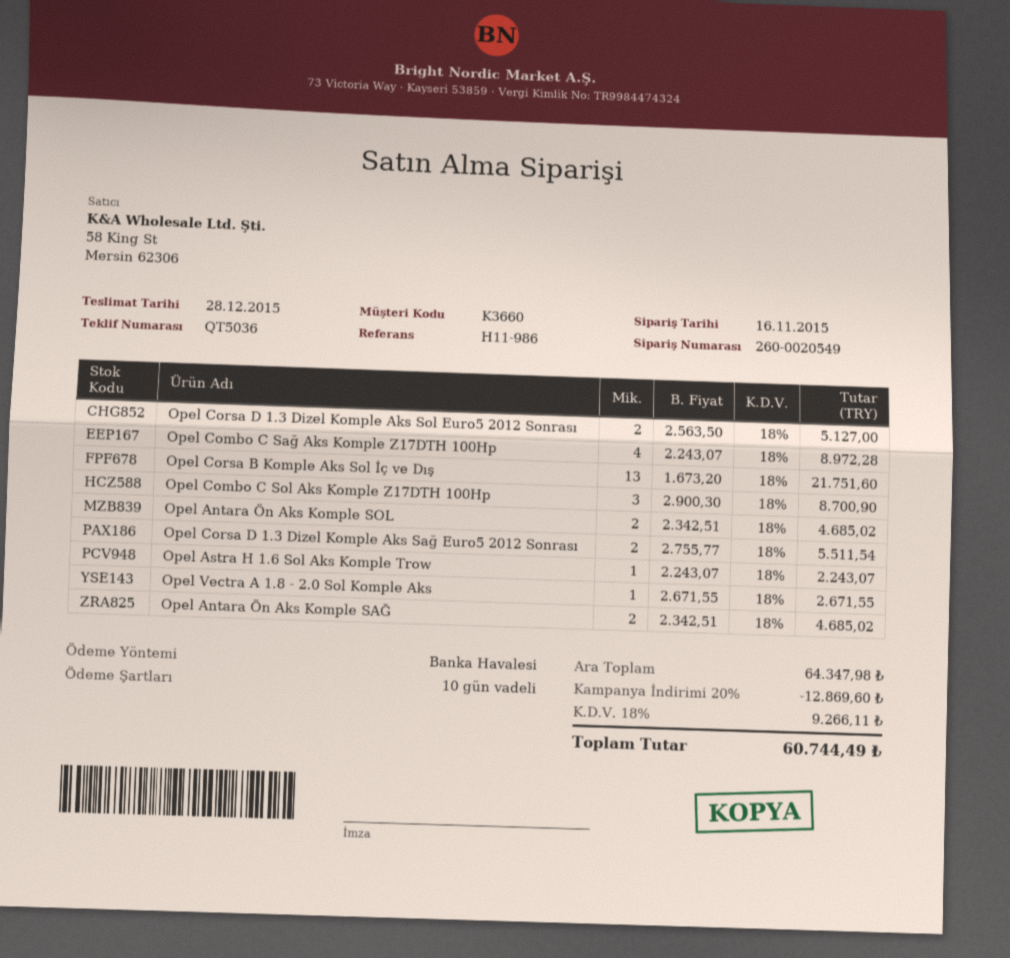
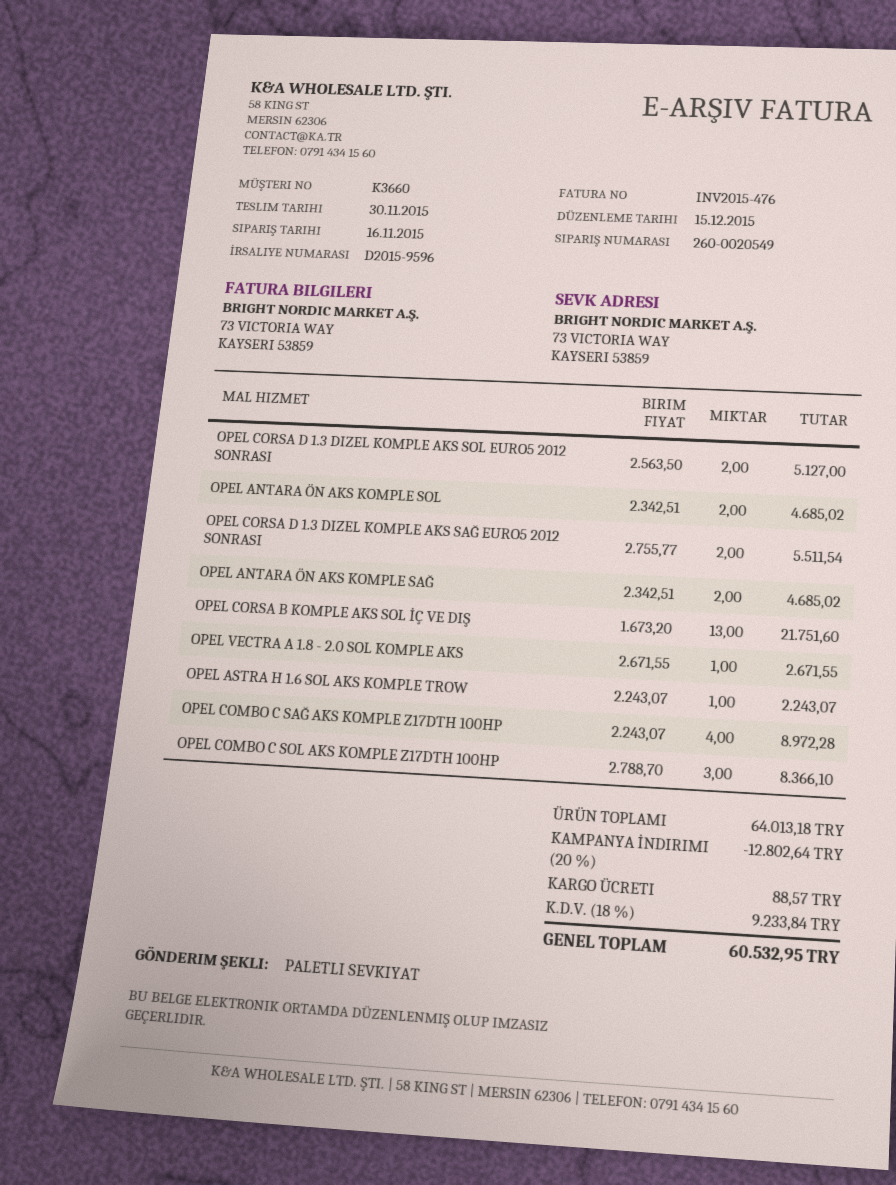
delivery date: 2015-12-28 -> 2015-11-30
Opel Combo C Sol Aks Komple Z17DTH 100Hp: 3 x 2900.30 = 8700.90 -> 3 x 2788.70 = 8366.10
subtotal: 64347.98 -> 64013.18
discount: 20% = 12869.60 -> 20% = 12802.64
shipping: none -> 88.57
tax: 18% = 9266.11 -> 18% = 9233.84
total: 60744.49 -> 60532.95

